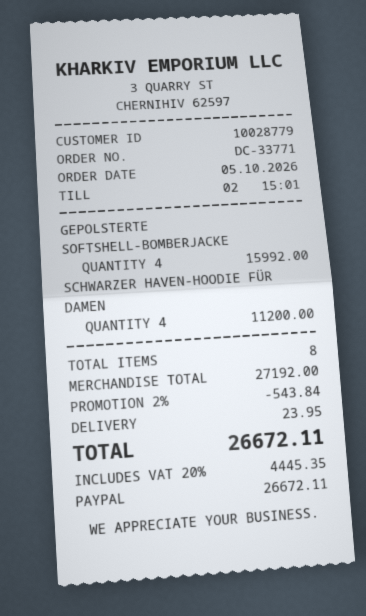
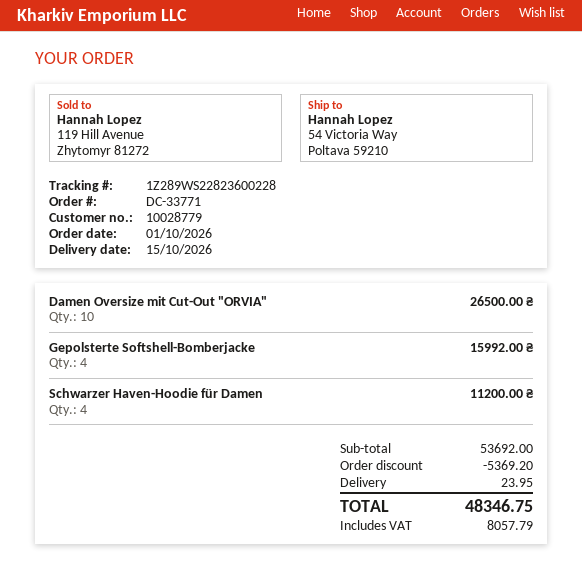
order date: 2026-10-05 -> 2026-10-01
Damen Oversize mit Cut-Out "ORVIA": none -> 10 for 26500.00
subtotal: 27192.00 -> 53692.00
discount: 543.84 -> 5369.20
tax: 4445.35 -> 8057.79
total: 26672.11 -> 48346.75

